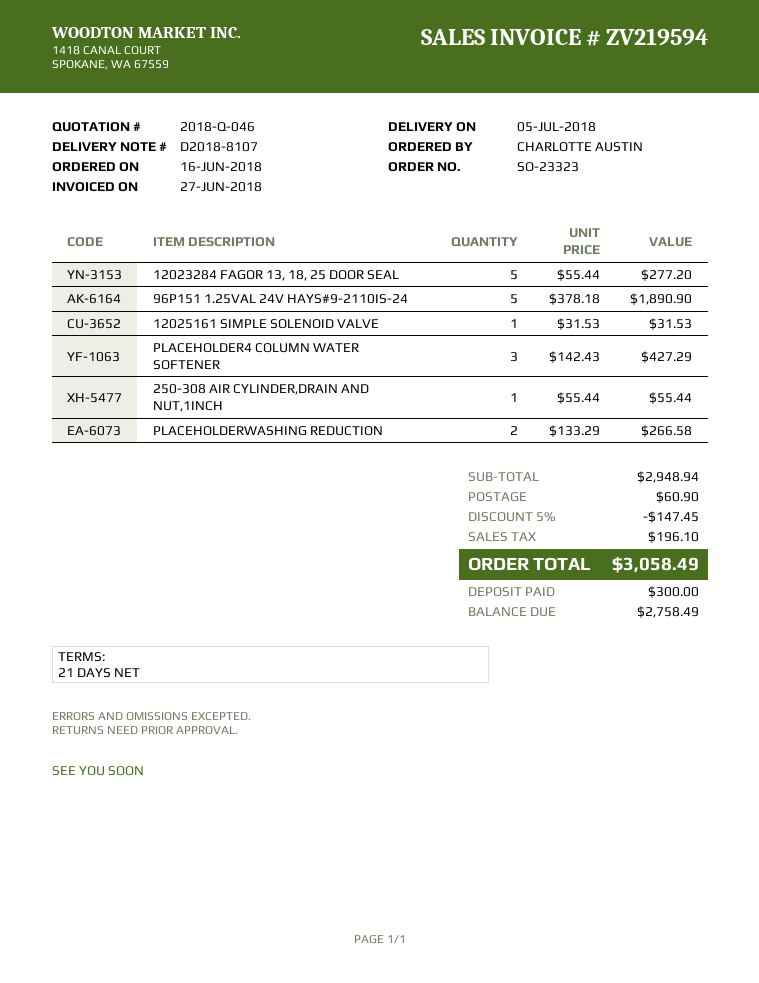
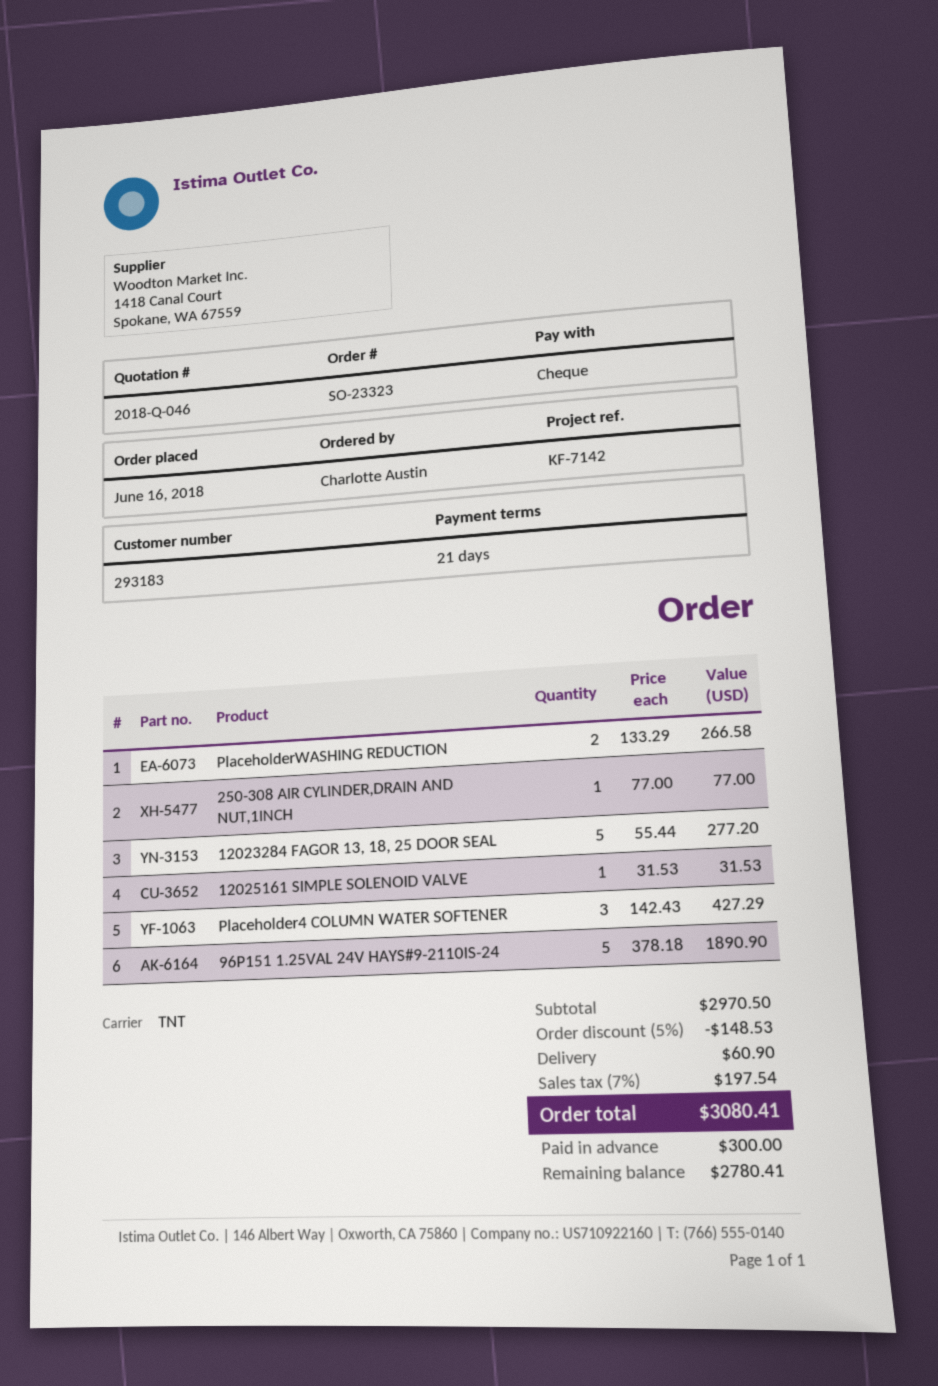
250-308 AIR CYLINDER,DRAIN AND NUT,1INCH: 1 x 55.44 = 55.44 -> 1 x 77.00 = 77.00
subtotal: 2948.94 -> 2970.50
discount: 5% = 147.45 -> 5% = 148.53
tax: 196.10 -> 197.54
total: 3058.49 -> 3080.41
balance: 2758.49 -> 2780.41

